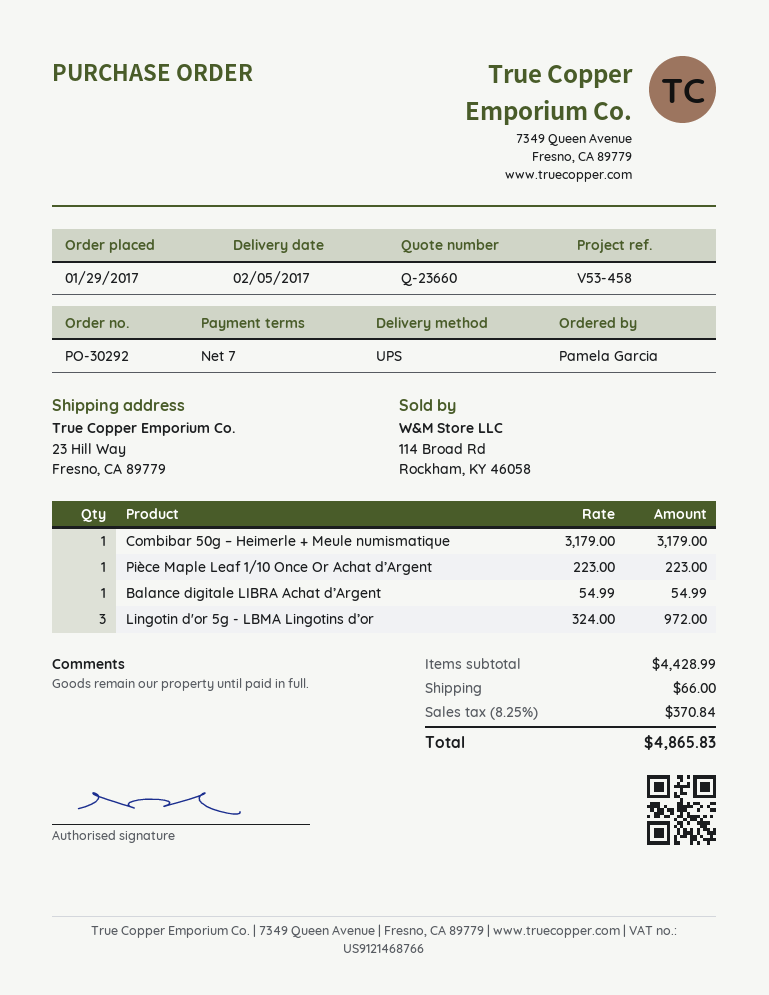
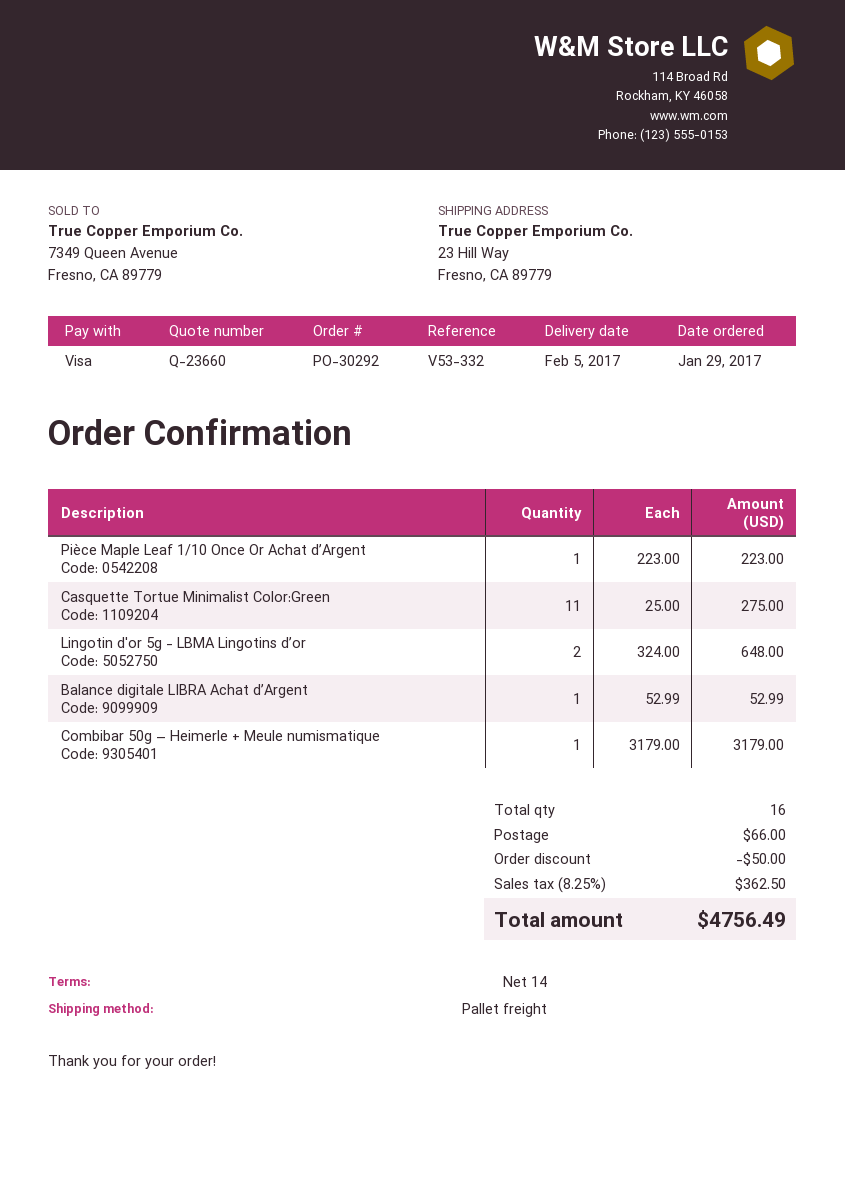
payment terms: 7 days -> 14 days
reference: V53-458 -> V53-332
shipping method: UPS -> pallet freight
Balance digitale LIBRA Achat d’Argent: 1 x 54.99 = 54.99 -> 1 x 52.99 = 52.99
Lingotin d'or 5g - LBMA Lingotins d’or: 3 x 324.00 = 972.00 -> 2 x 324.00 = 648.00
Casquette Tortue Minimalist Color:Green: none -> 11 x 25.00 = 275.00
discount: none -> 50.00
tax: 8.25% = 370.84 -> 8.25% = 362.50
total: 4865.83 -> 4756.49

